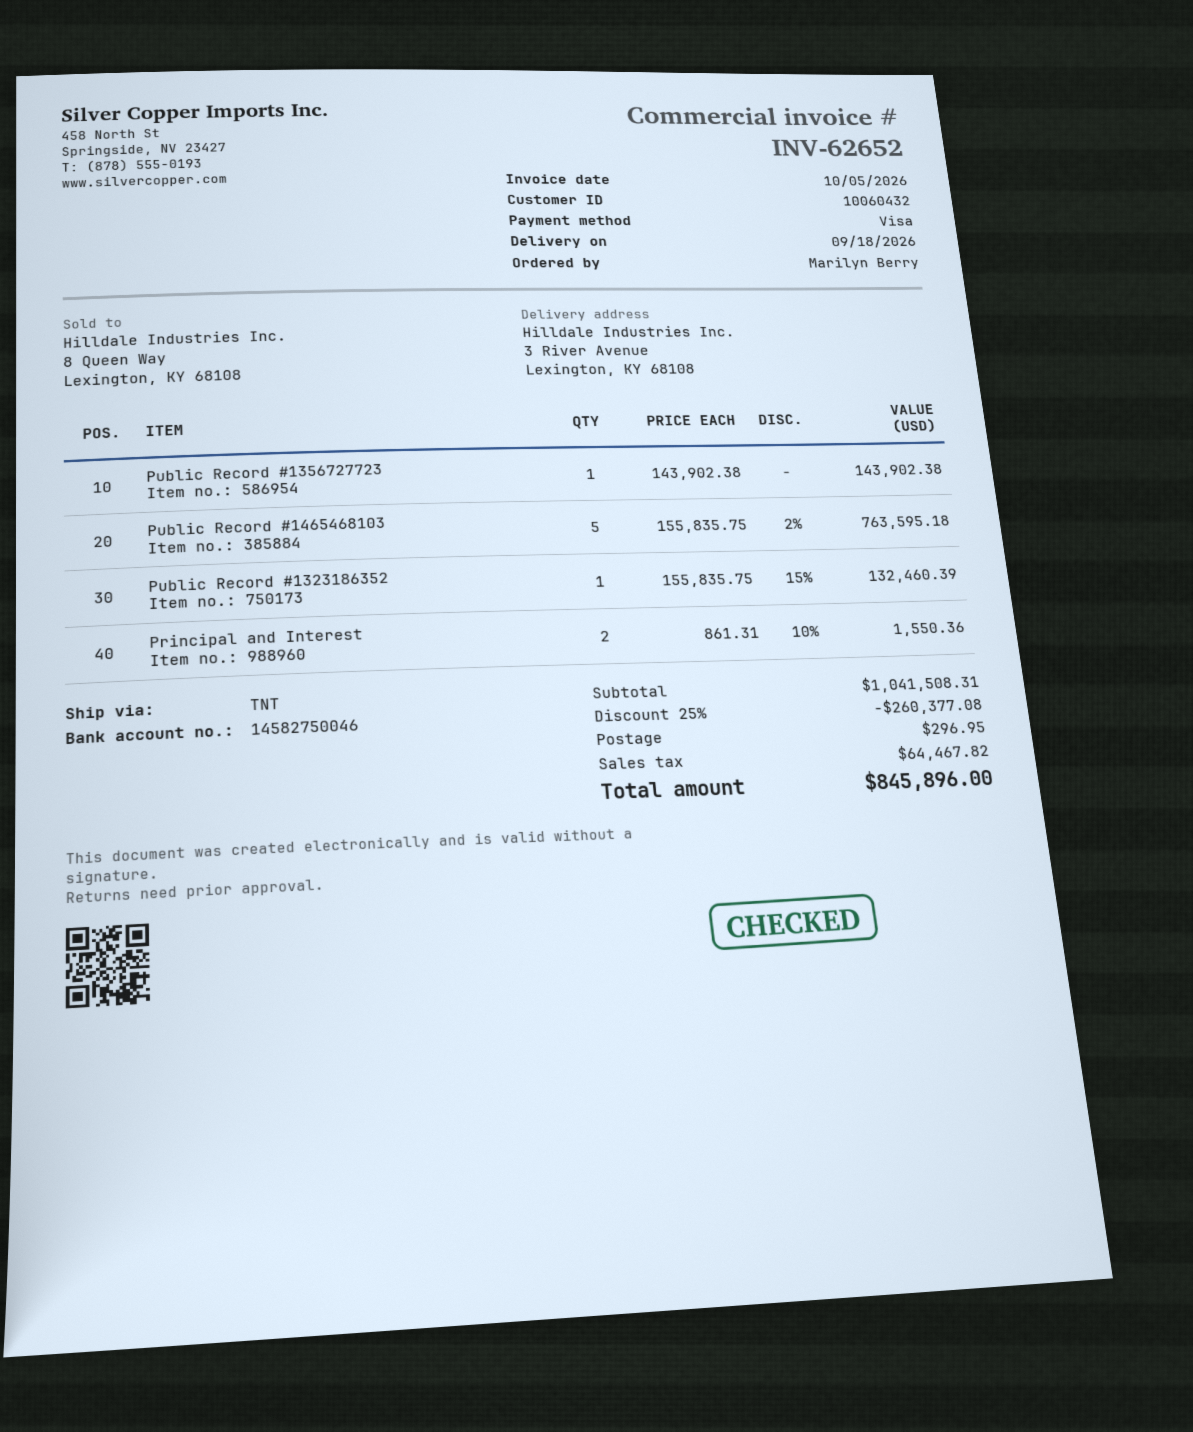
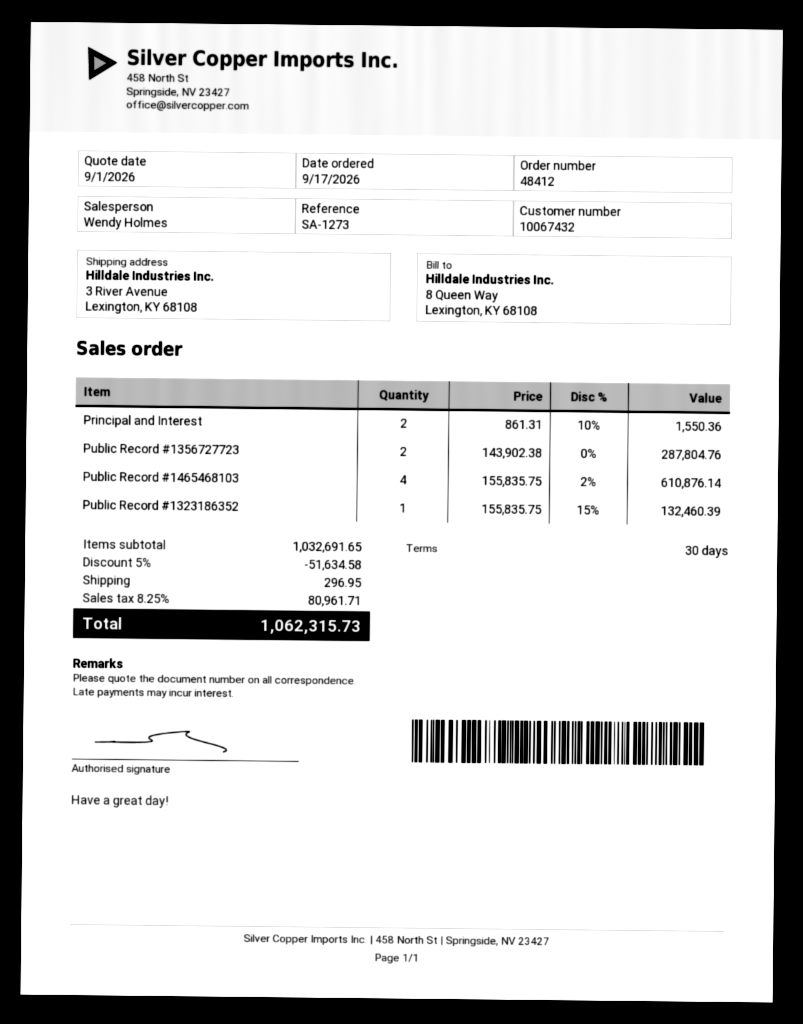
customer number: 10060432 -> 10067432
Public Record #1356727723: 1 x 143902.38 = 143902.38 -> 2 x 143902.38 = 287804.76
Public Record #1465468103: 5 x 155835.75 - 2% = 763595.18 -> 4 x 155835.75 - 2% = 610876.14
subtotal: 1041508.31 -> 1032691.65
discount: 25% = 260377.08 -> 5% = 51634.58
tax: 64467.82 -> 80961.71
total: 845896.00 -> 1062315.73

